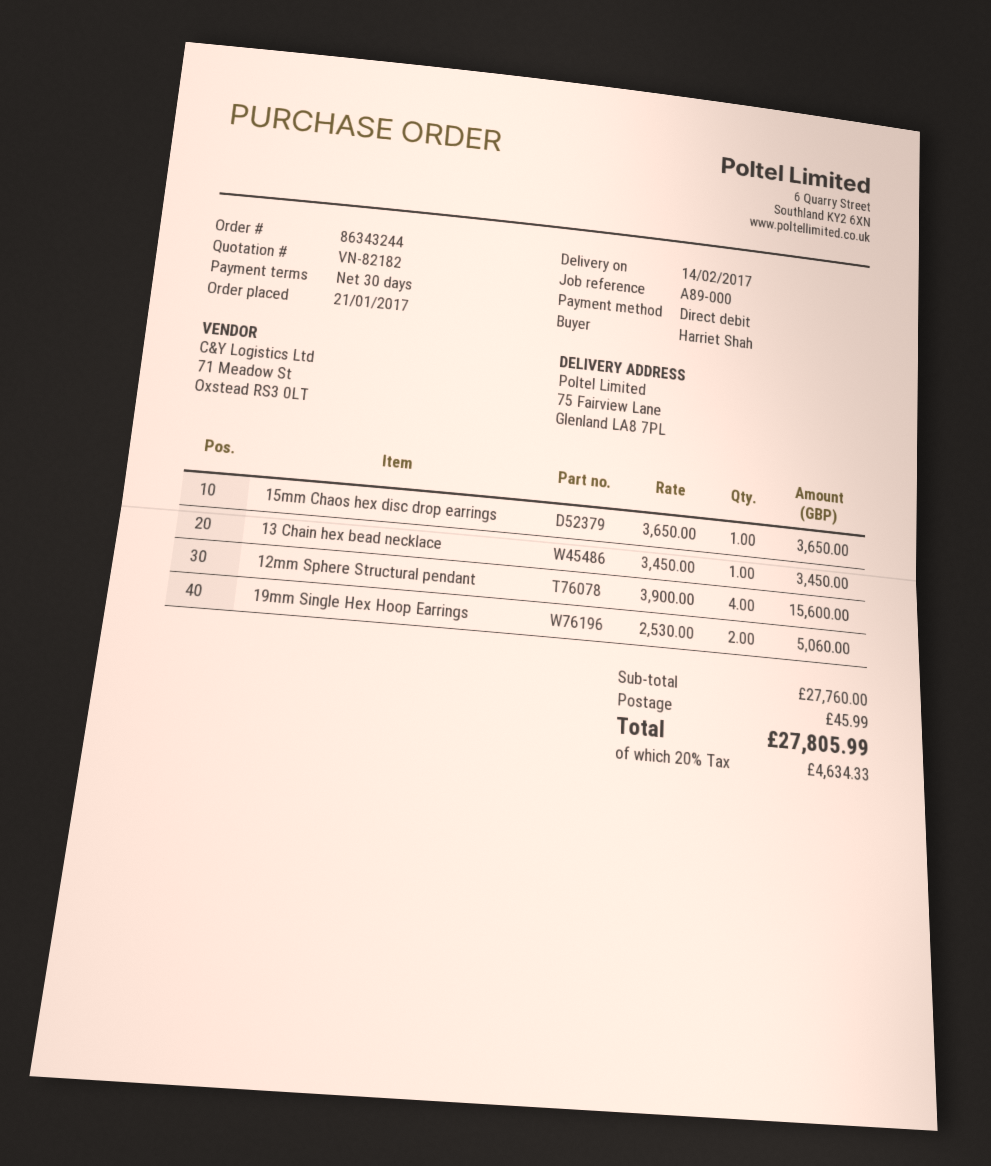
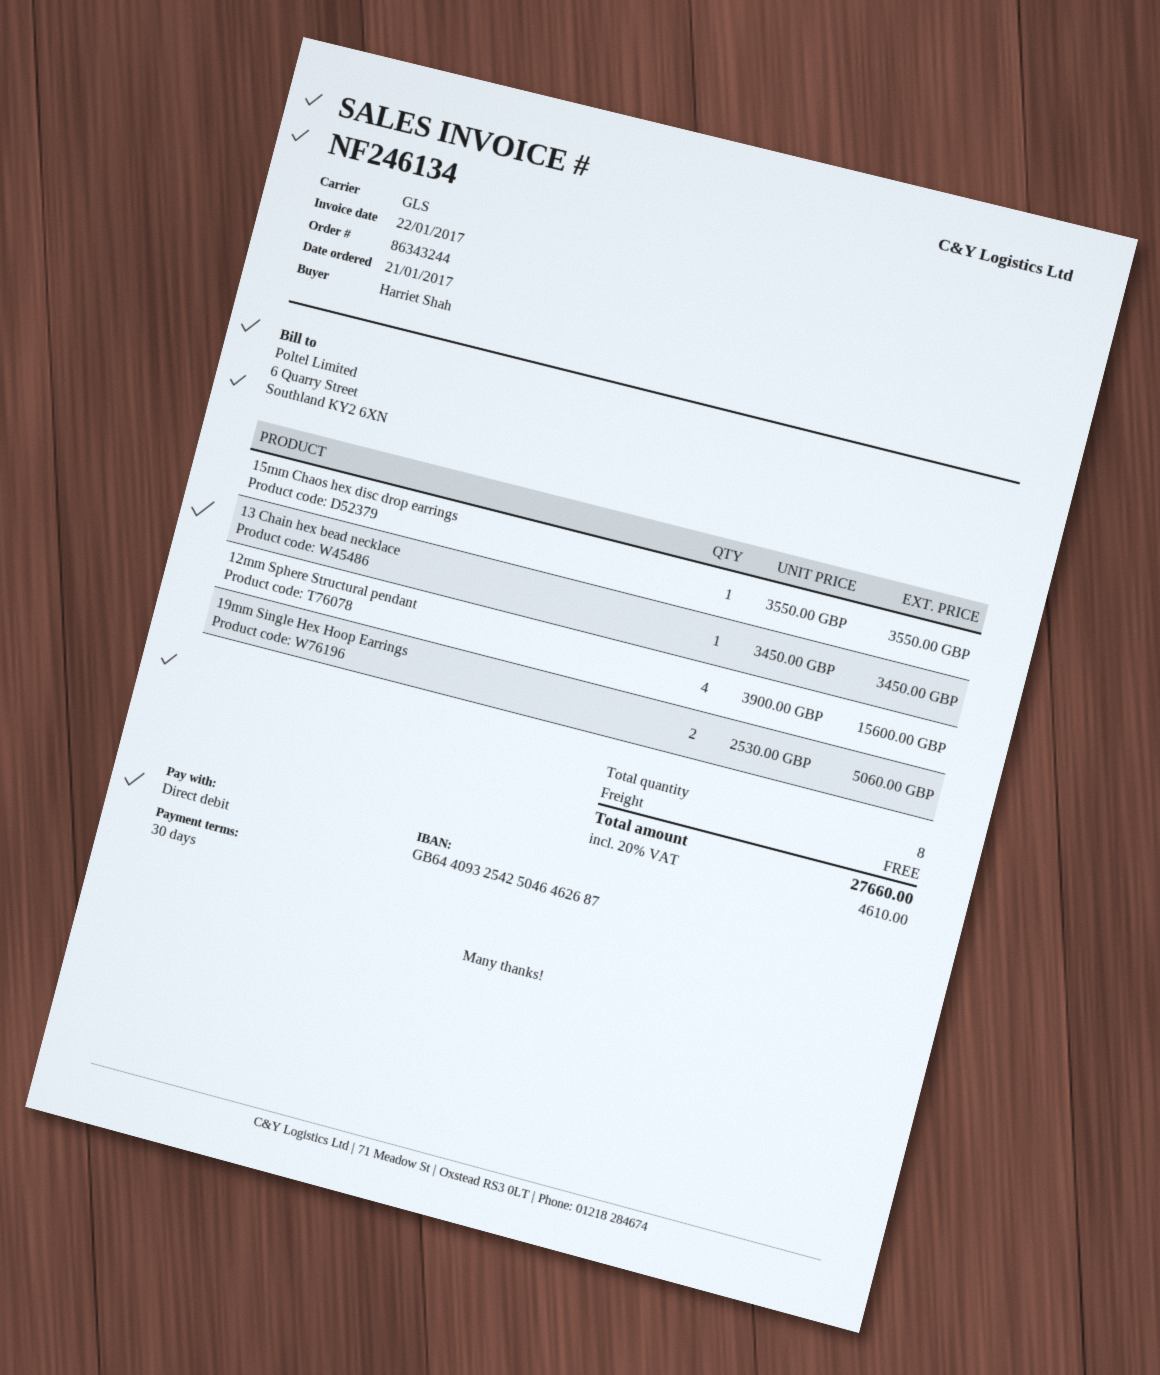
15mm Chaos hex disc drop earrings: 1 x 3650.00 = 3650.00 -> 1 x 3550.00 = 3550.00
shipping: 45.99 -> 0.00
tax: 20% = 4634.33 -> 20% = 4610.00
total: 27805.99 -> 27660.00

